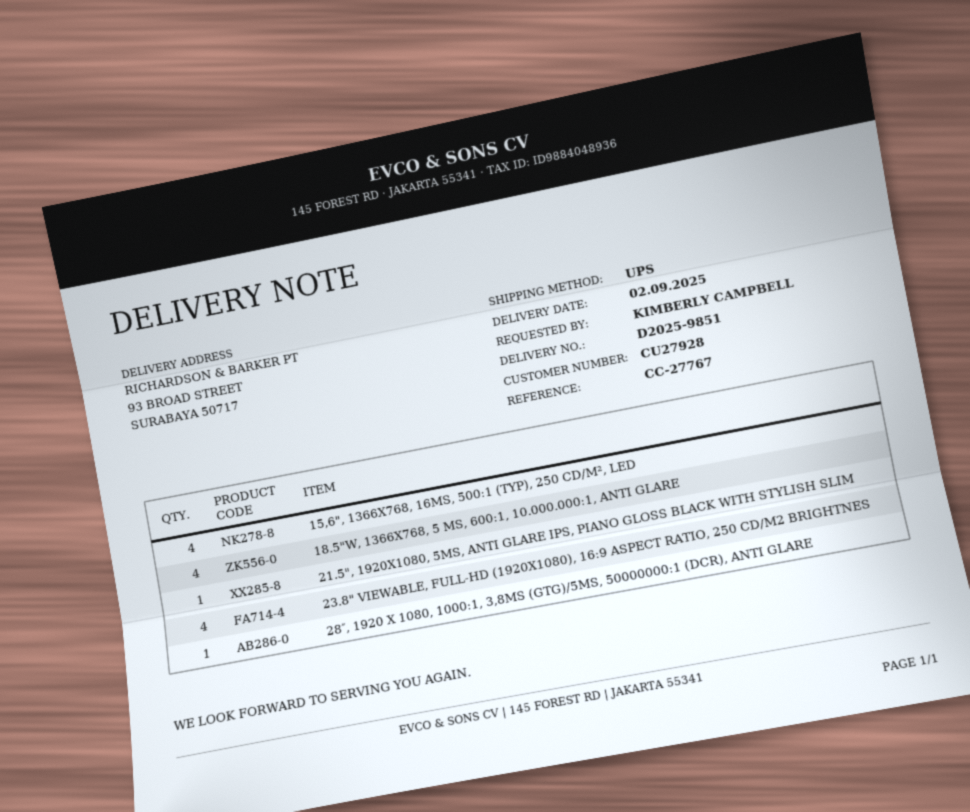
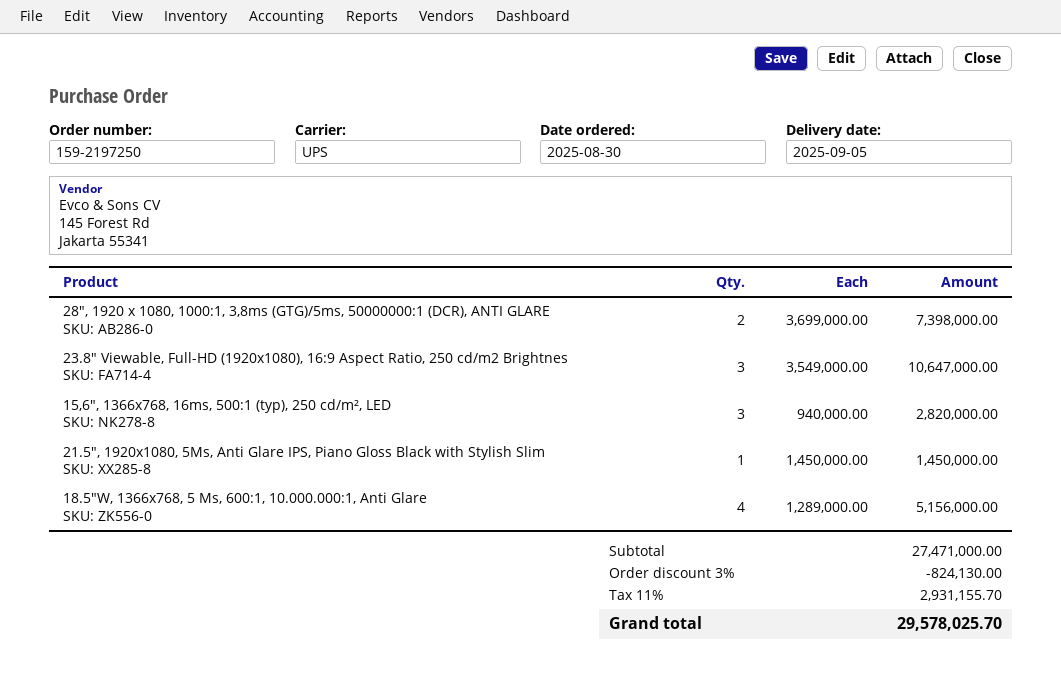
delivery date: 2025-09-02 -> 2025-09-05
15,6", 1366X768, 16MS, 500:1 (TYP), 250 CD/M², LED: 4 -> 3
23.8" VIEWABLE, FULL-HD (1920X1080), 16:9 ASPECT RATIO, 250 CD/M2 BRIGHTNES: 4 -> 3
28″, 1920 X 1080, 1000:1, 3,8MS (GTG)/5MS, 50000000:1 (DCR), ANTI GLARE: 1 -> 2

